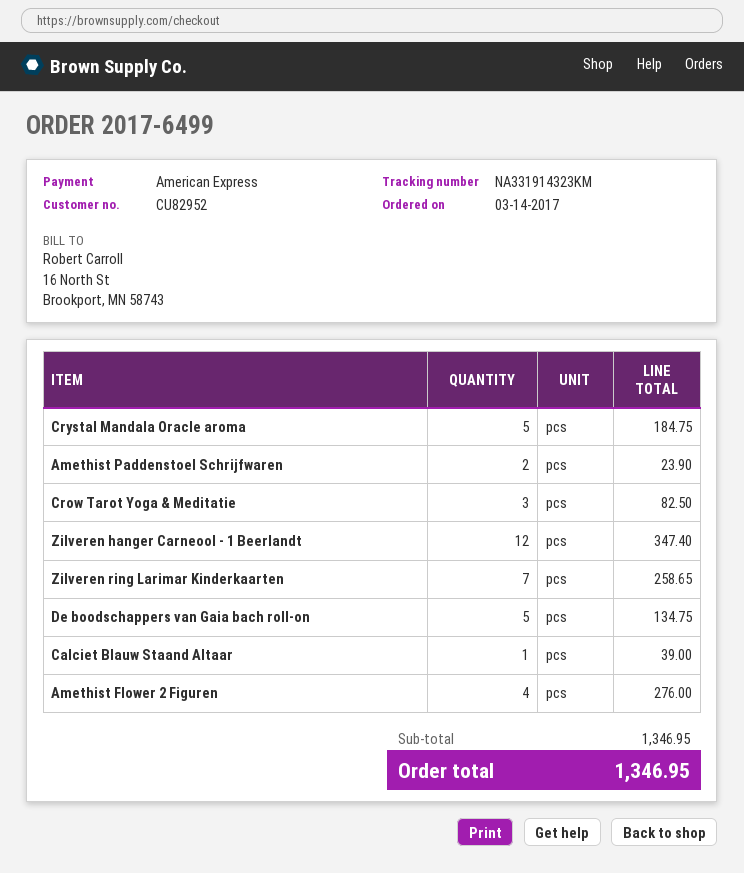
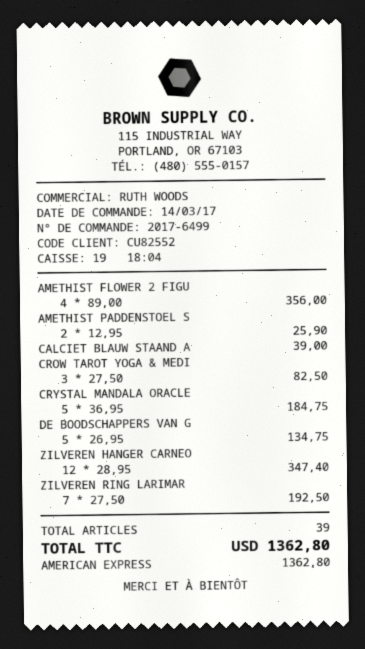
customer number: CU82952 -> CU82552
Amethist Paddenstoel Schrijfwaren: 2 for 23.90 -> 2 for 25.90
Zilveren ring Larimar Kinderkaarten: 7 for 258.65 -> 7 for 192.50
Amethist Flower 2 Figuren: 4 for 276.00 -> 4 for 356.00
total: 1346.95 -> 1362.80

